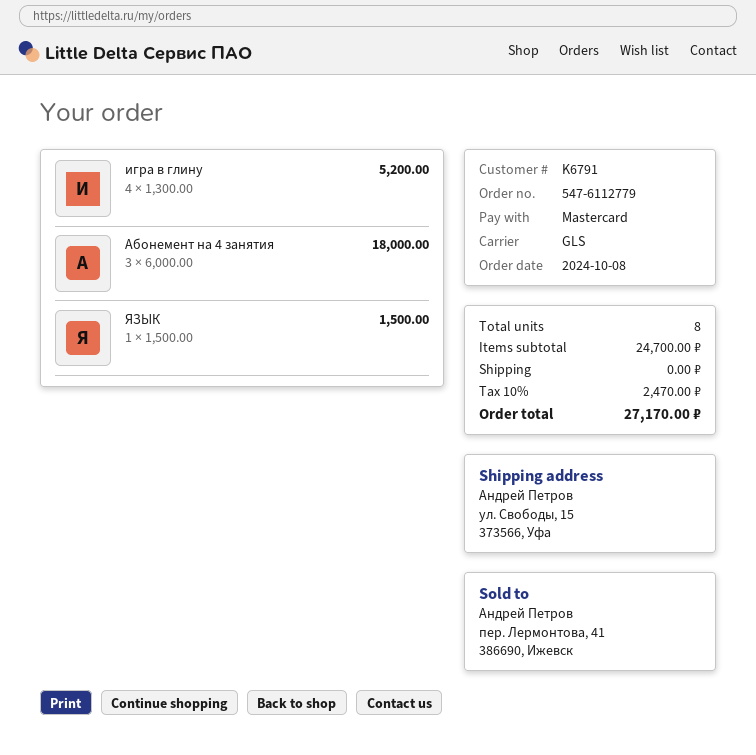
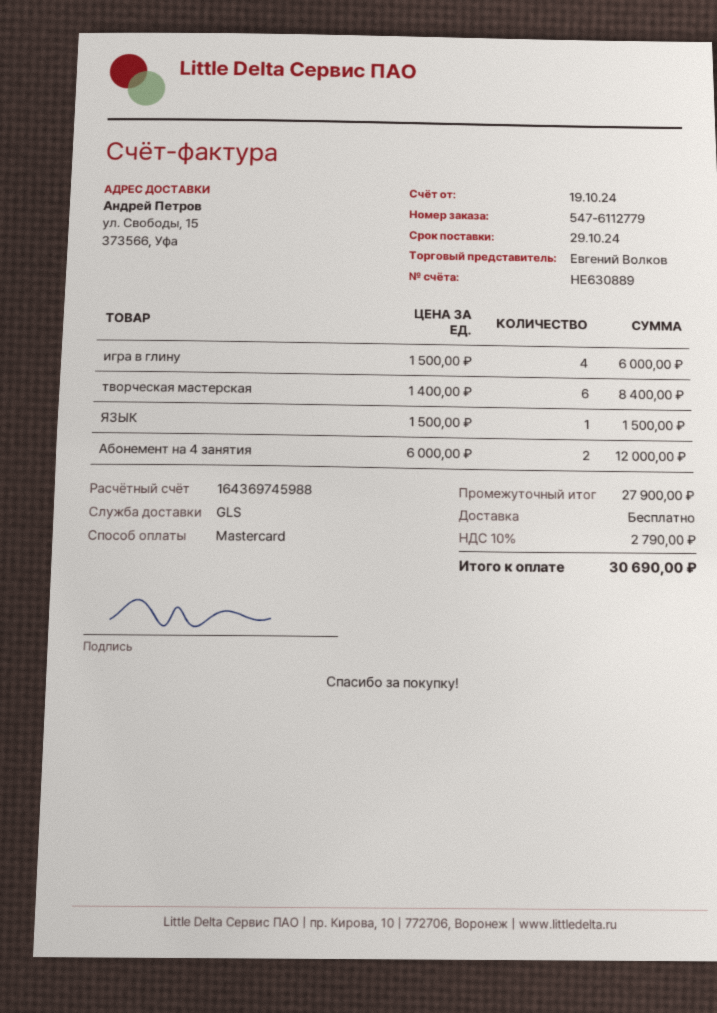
игра в глину: 4 x 1300.00 = 5200.00 -> 4 x 1500.00 = 6000.00
Абонемент на 4 занятия: 3 x 6000.00 = 18000.00 -> 2 x 6000.00 = 12000.00
творческая мастерская: none -> 6 x 1400.00 = 8400.00
subtotal: 24700.00 -> 27900.00
tax: 10% = 2470.00 -> 10% = 2790.00
total: 27170.00 -> 30690.00

